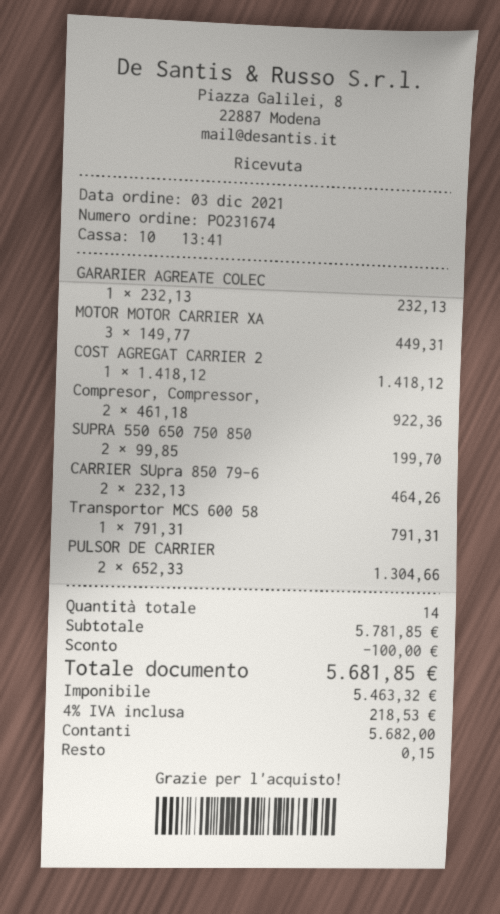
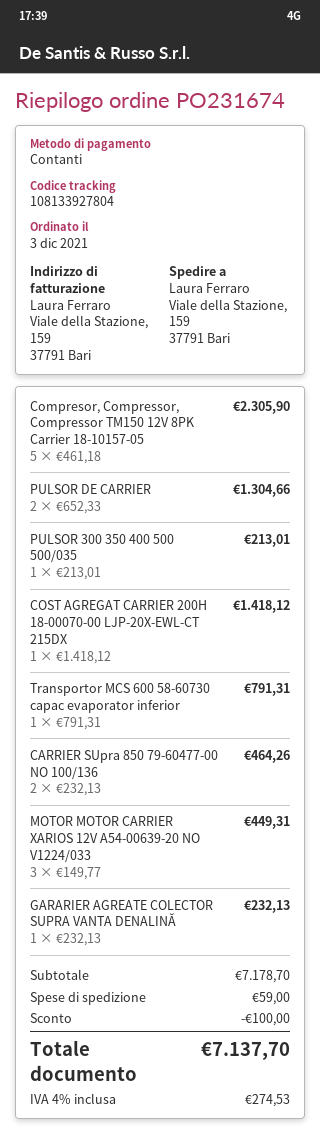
Compresor, Compressor,: 2 x 461.18 = 922.36 -> 5 x 461.18 = 2305.90
SUPRA 550 650 750 850: 2 x 99.85 = 199.70 -> none
PULSOR 300 350 400 500 500/035: none -> 1 x 213.01 = 213.01
subtotal: 5781.85 -> 7178.70
shipping: none -> 59.00
tax: 4% = 218.53 -> 4% = 274.53
total: 5681.85 -> 7137.70

